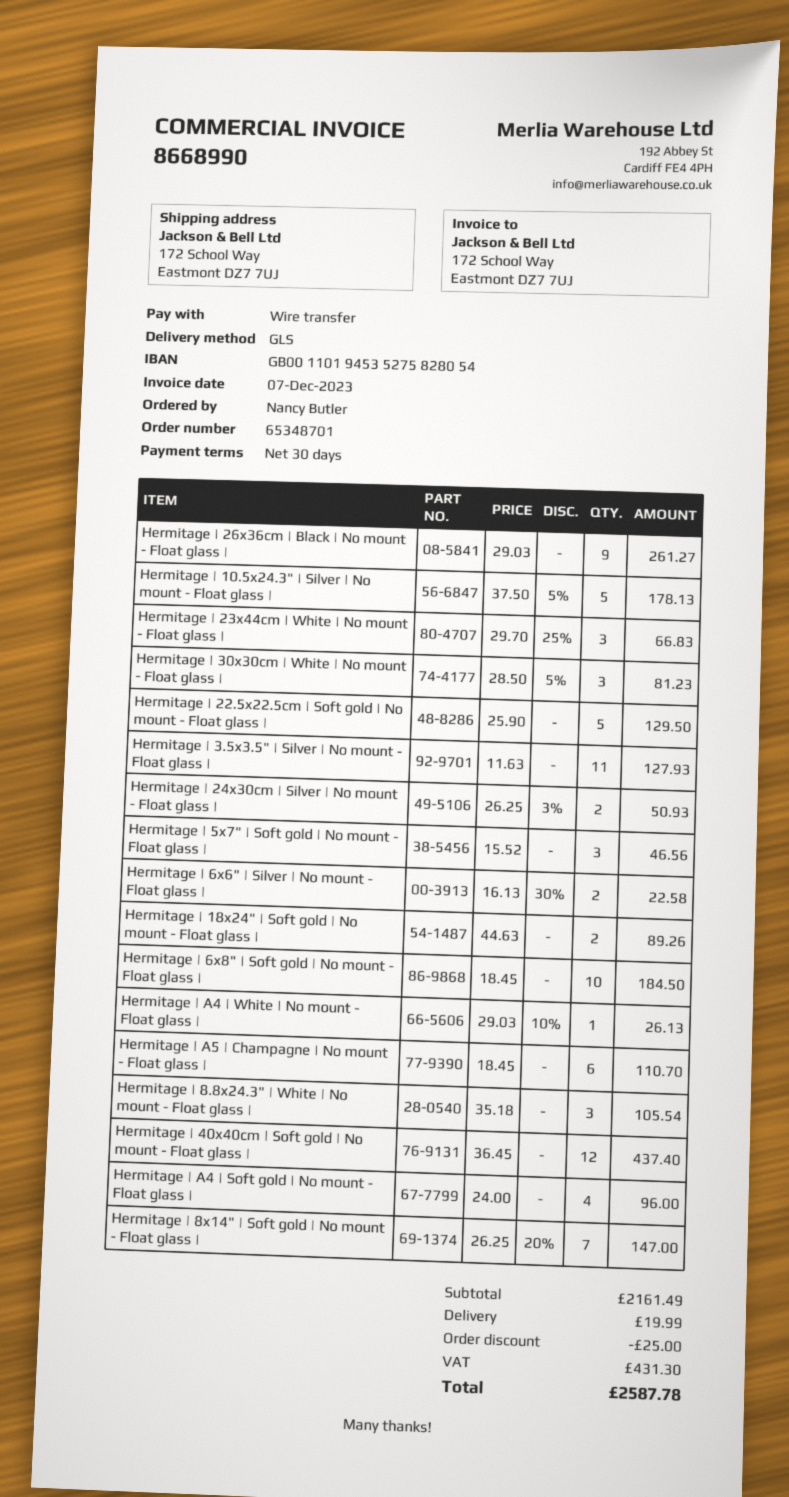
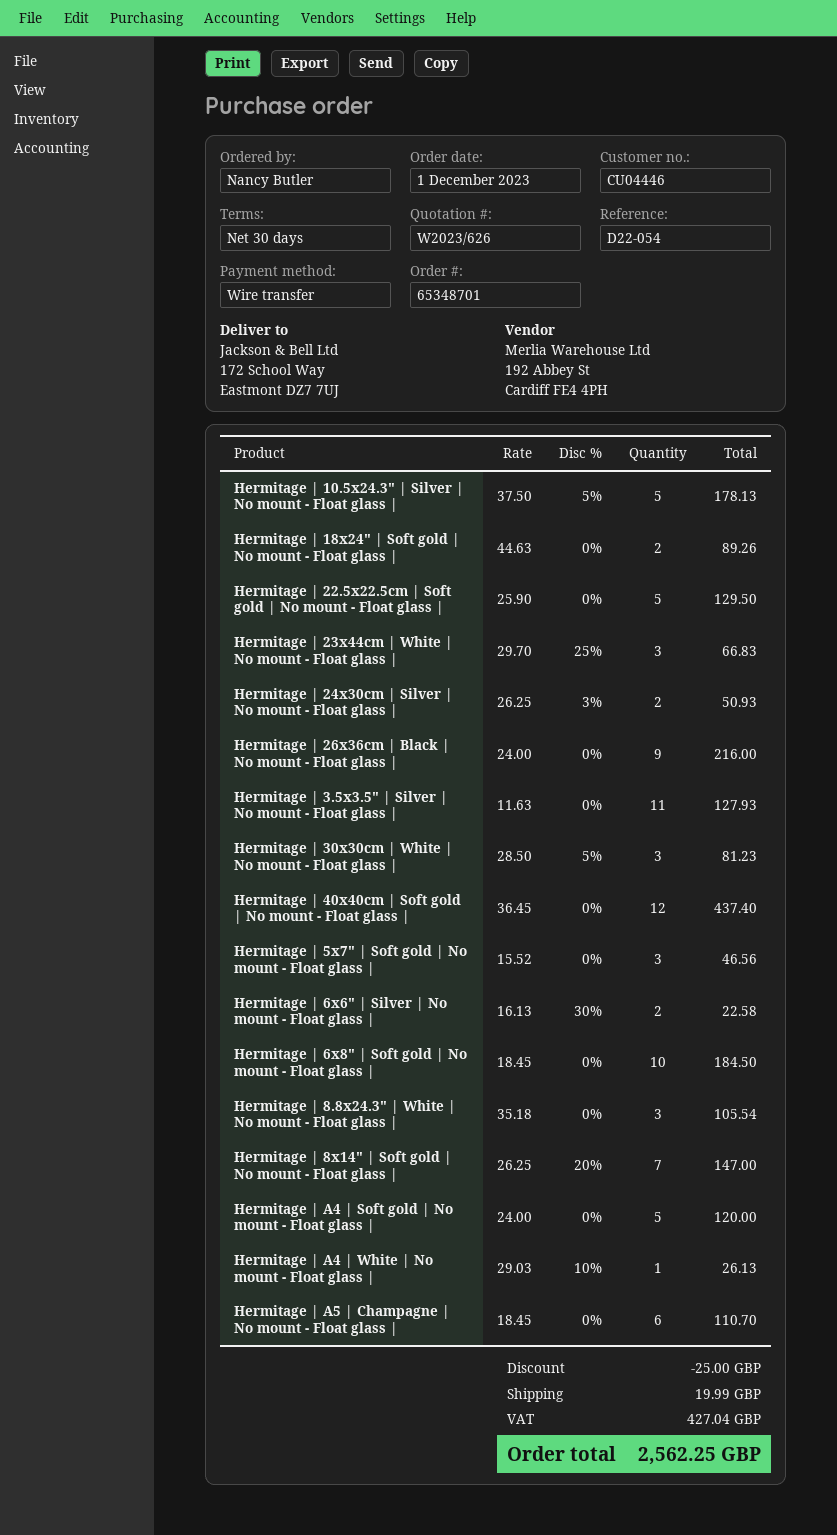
Hermitage | 26x36cm | Black | No mount - Float glass |: 9 x 29.03 = 261.27 -> 9 x 24.00 = 216.00
Hermitage | A4 | Soft gold | No mount - Float glass |: 4 x 24.00 = 96.00 -> 5 x 24.00 = 120.00
tax: 431.30 -> 427.04
total: 2587.78 -> 2562.25

